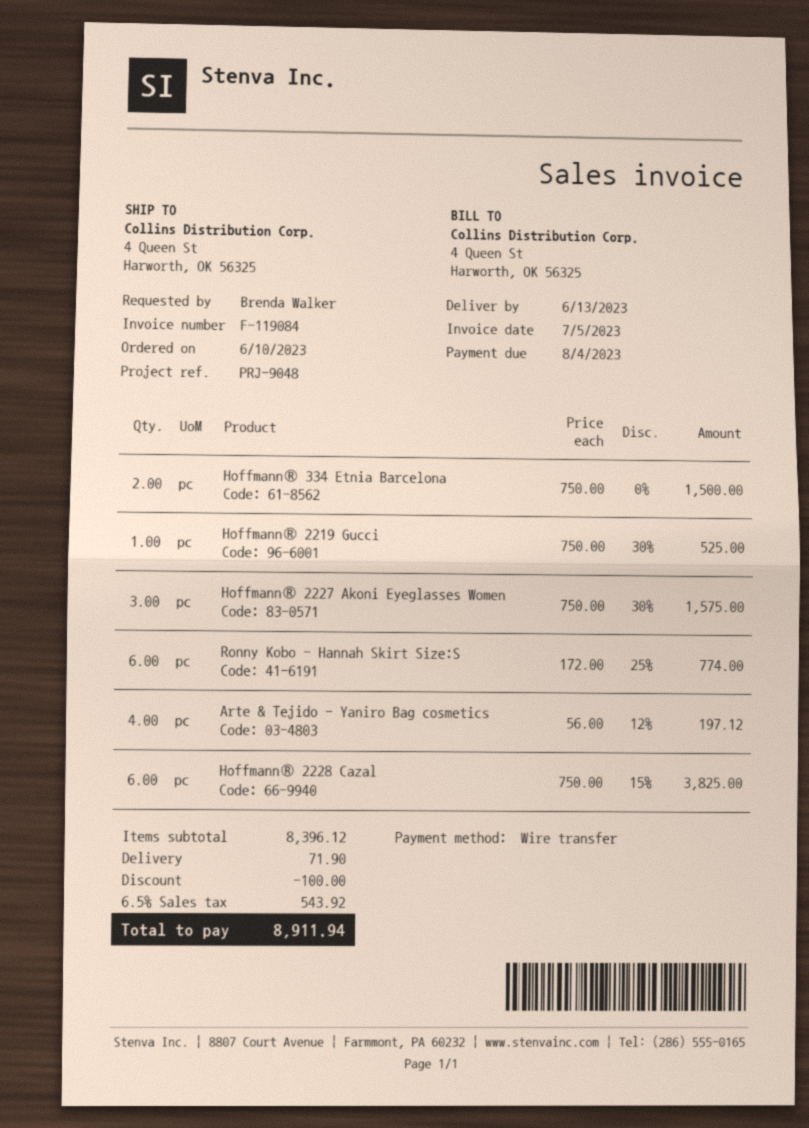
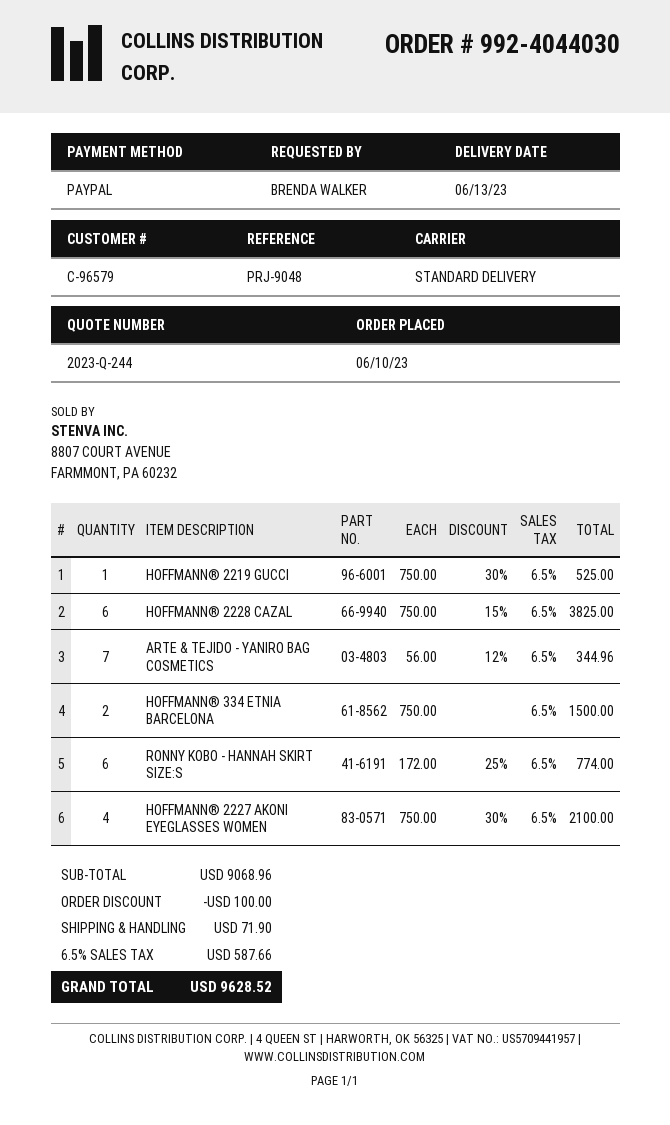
payment method: bank transfer -> PayPal
Hoffmann® 2227 Akoni Eyeglasses Women: 3 x 750.00 - 30% = 1575.00 -> 4 x 750.00 - 30% = 2100.00
Arte & Tejido - Yaniro Bag cosmetics: 4 x 56.00 - 12% = 197.12 -> 7 x 56.00 - 12% = 344.96
subtotal: 8396.12 -> 9068.96
tax: 6.5% = 543.92 -> 6.5% = 587.66
total: 8911.94 -> 9628.52

